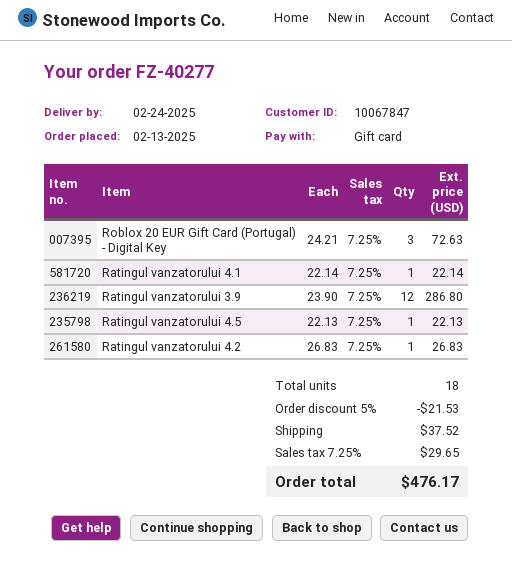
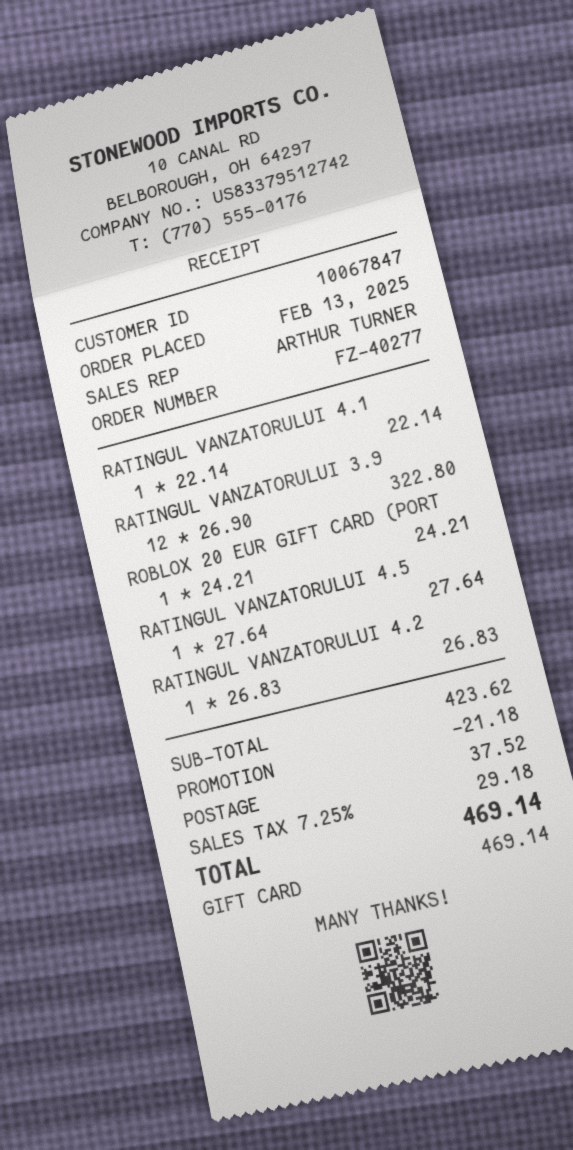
Roblox 20 EUR Gift Card (Portugal) - Digital Key: 3 x 24.21 = 72.63 -> 1 x 24.21 = 24.21
Ratingul vanzatorului 3.9: 12 x 23.90 = 286.80 -> 12 x 26.90 = 322.80
Ratingul vanzatorului 4.5: 1 x 22.13 = 22.13 -> 1 x 27.64 = 27.64
discount: 21.53 -> 21.18
tax: 7.25% = 29.65 -> 7.25% = 29.18
total: 476.17 -> 469.14

